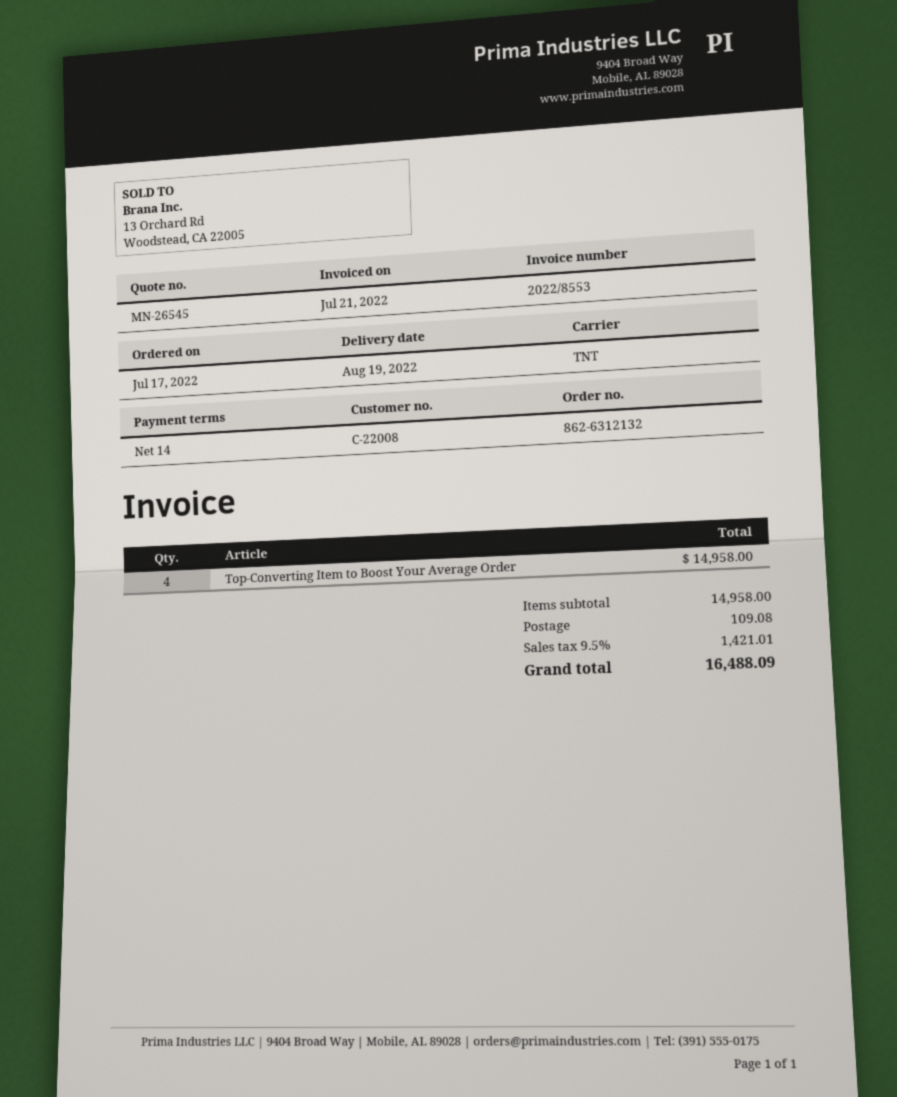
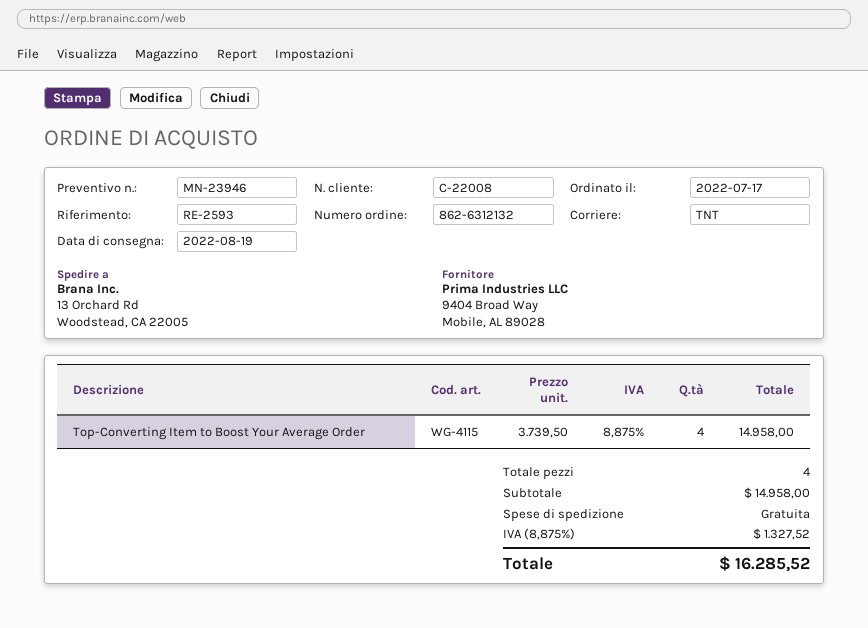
quote number: MN-26545 -> MN-23946
shipping: 109.08 -> 0.00
tax: 9.5% = 1421.01 -> 8.875% = 1327.52
total: 16488.09 -> 16285.52

